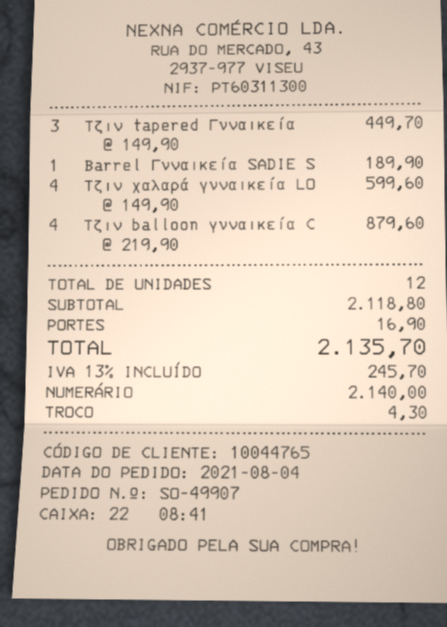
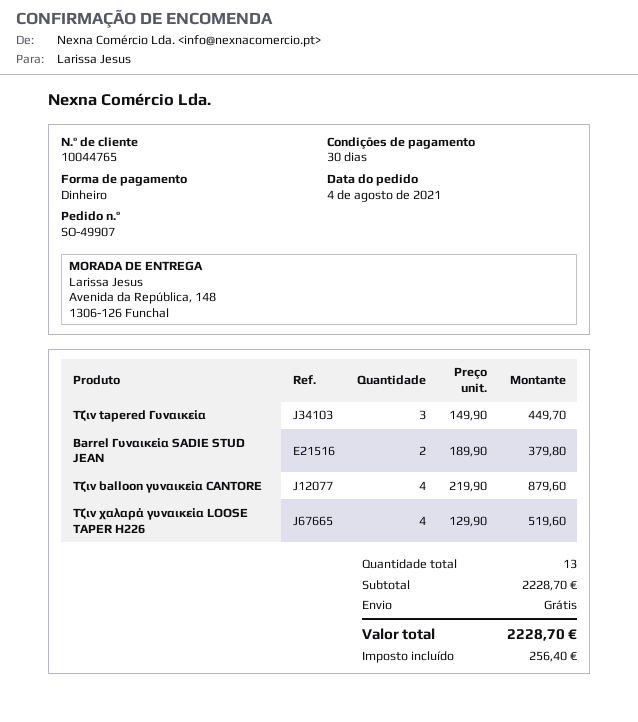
Barrel Γυναικεία SADIE S: 1 x 189.90 = 189.90 -> 2 x 189.90 = 379.80
Τζιν χαλαρά γυναικεία LO: 4 x 149.90 = 599.60 -> 4 x 129.90 = 519.60
total quantity: 12 -> 13
subtotal: 2118.80 -> 2228.70
shipping: 16.90 -> 0.00
tax: 245.70 -> 256.40
total: 2135.70 -> 2228.70

